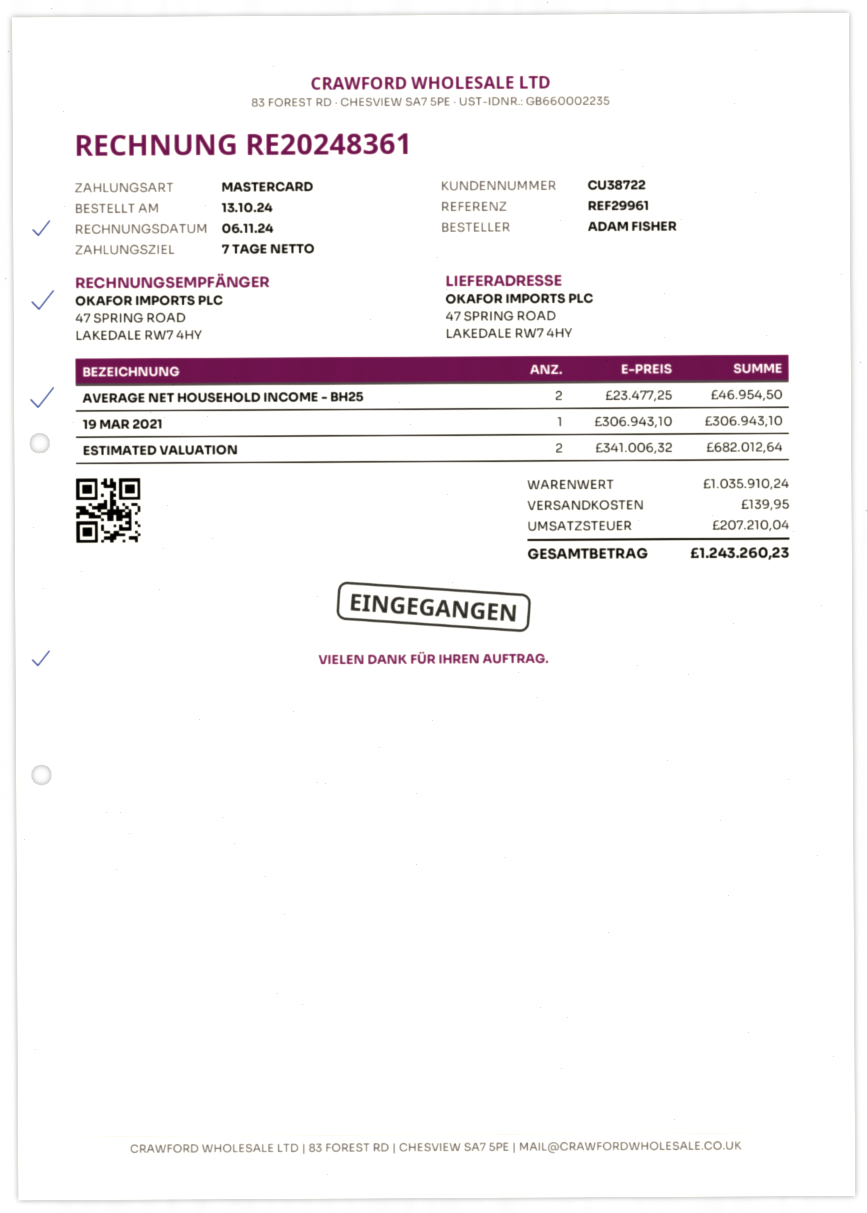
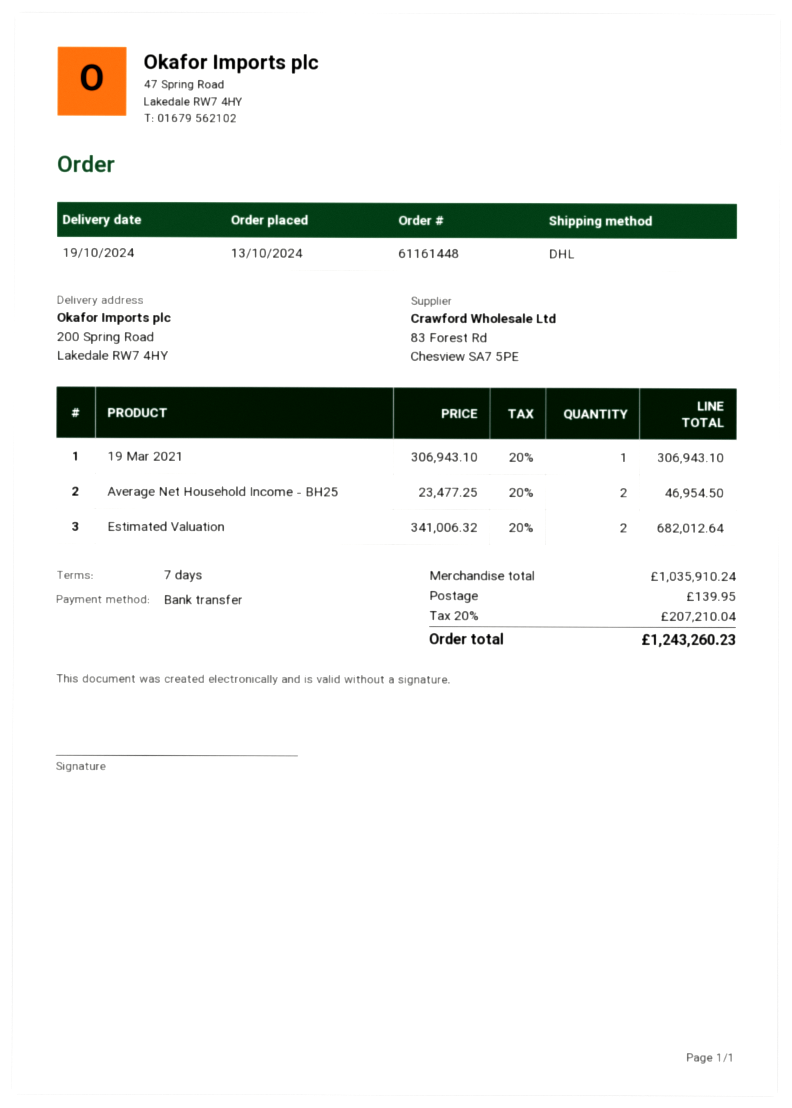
payment method: Mastercard -> bank transfer
ship to: 47 SPRING ROAD, LAKEDALE RW7 4HY -> 200 Spring Road, Lakedale RW7 4HY

